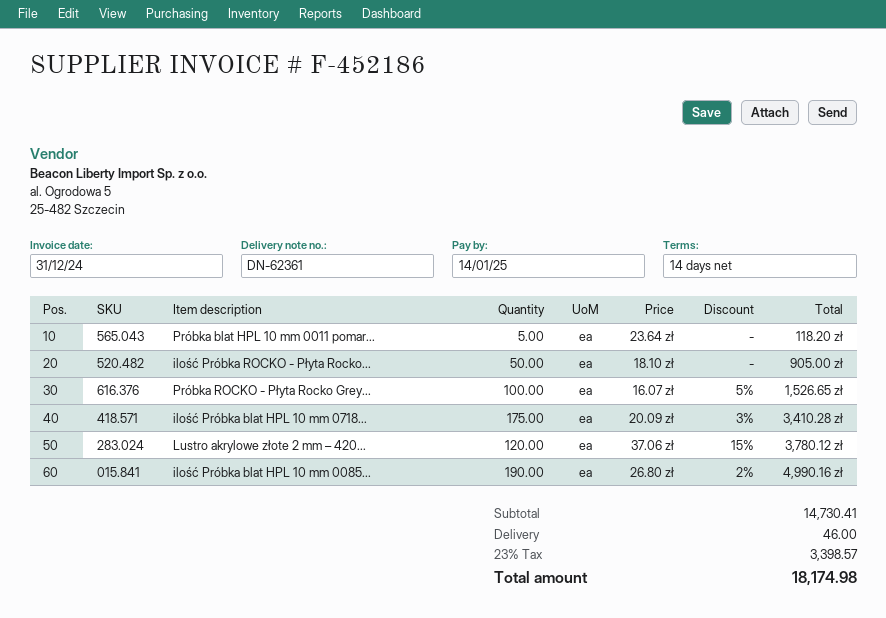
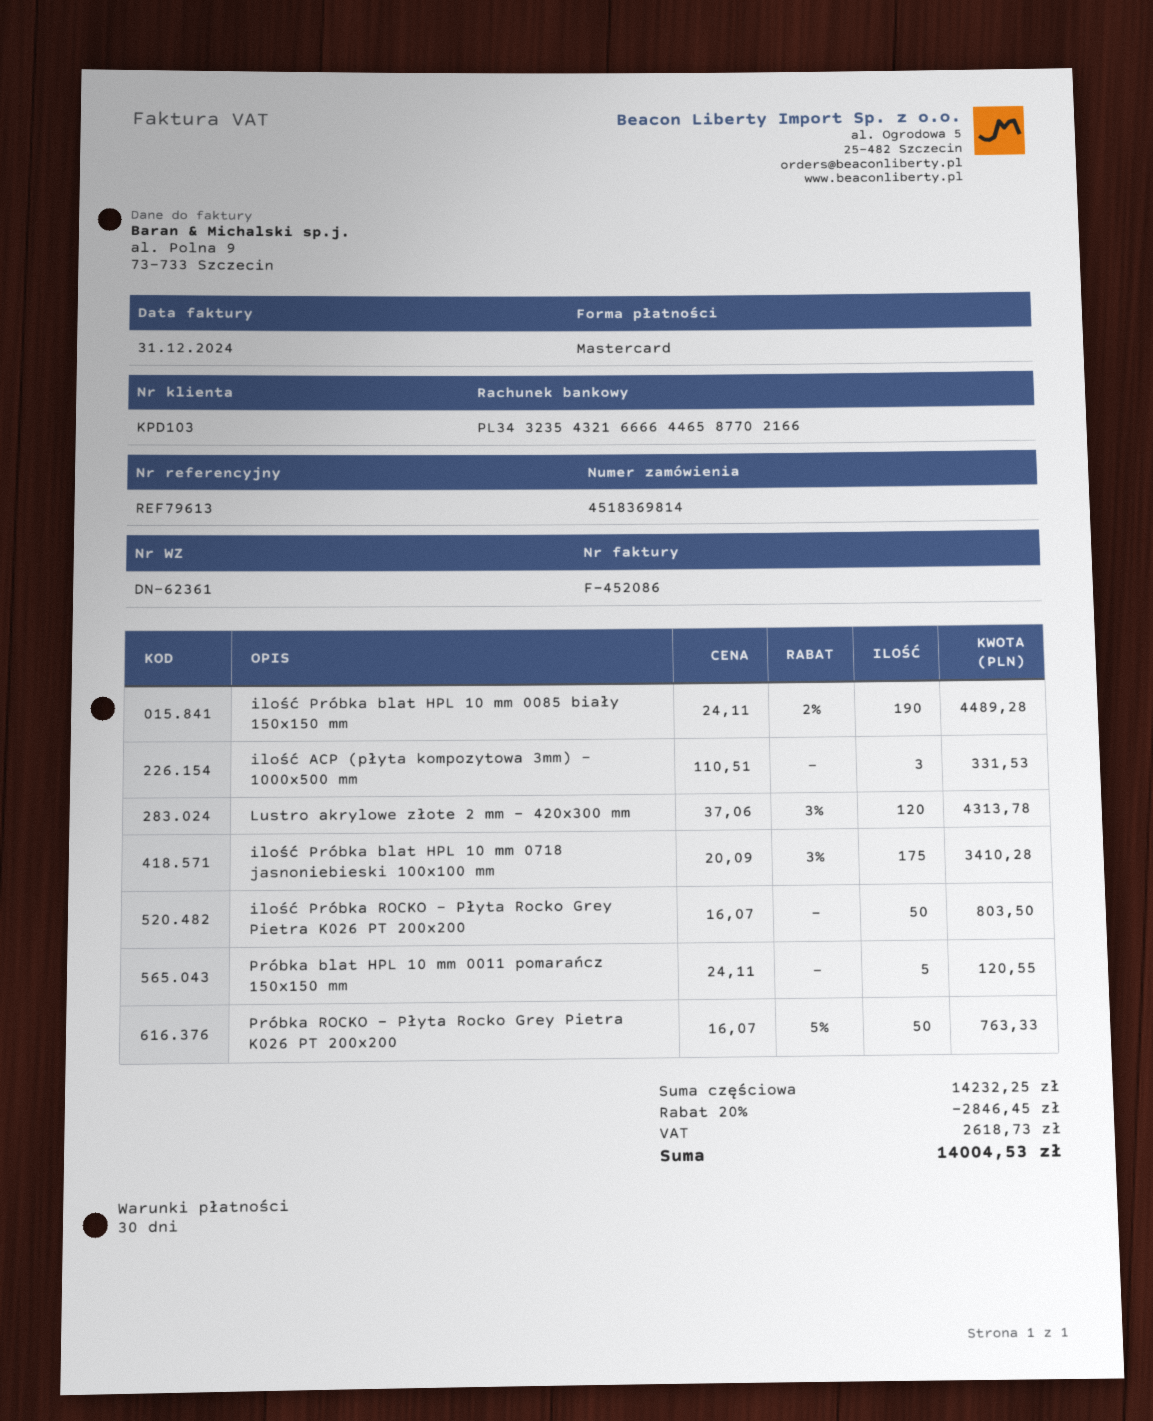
invoice number: F-452186 -> F-452086
payment terms: 14 days -> 30 days
Próbka blat HPL 10 mm 0011 pomar...: 5 x 23.64 = 118.20 -> 5 x 24.11 = 120.55
ilość Próbka ROCKO - Płyta Rocko...: 50 x 18.10 = 905.00 -> 50 x 16.07 = 803.50
Próbka ROCKO - Płyta Rocko Grey...: 100 x 16.07 - 5% = 1526.65 -> 50 x 16.07 - 5% = 763.33
Lustro akrylowe złote 2 mm – 420...: 120 x 37.06 - 15% = 3780.12 -> 120 x 37.06 - 3% = 4313.78
ilość Próbka blat HPL 10 mm 0085...: 190 x 26.80 - 2% = 4990.16 -> 190 x 24.11 - 2% = 4489.28
ilość ACP (płyta kompozytowa 3mm) - 1000x500 mm: none -> 3 x 110.51 = 331.53
subtotal: 14730.41 -> 14232.25
discount: none -> 20% = 2846.45
shipping: 46.00 -> none
tax: 3398.57 -> 2618.73
total: 18174.98 -> 14004.53

